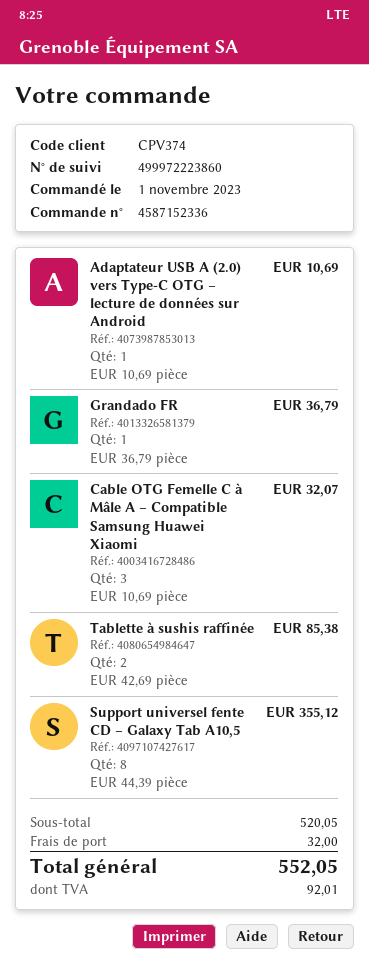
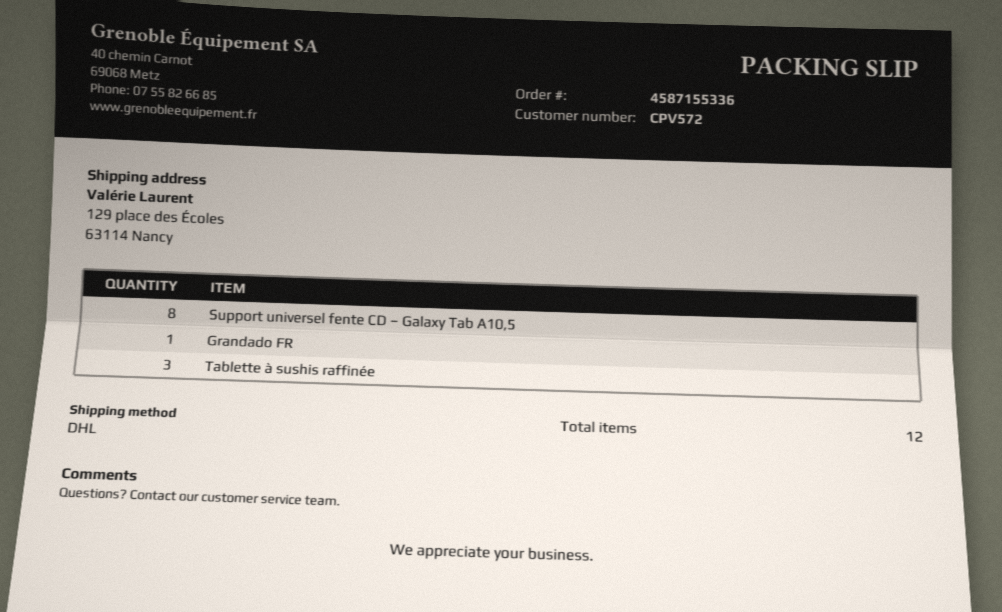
order number: 4587152336 -> 4587155336
customer number: CPV374 -> CPV572
Adaptateur USB A (2.0) vers Type‑C OTG – lecture de données sur Android: 1 -> none
Cable OTG Femelle C à Mâle A – Compatible Samsung Huawei Xiaomi: 3 -> none
Tablette à sushis raffinée: 2 -> 3

